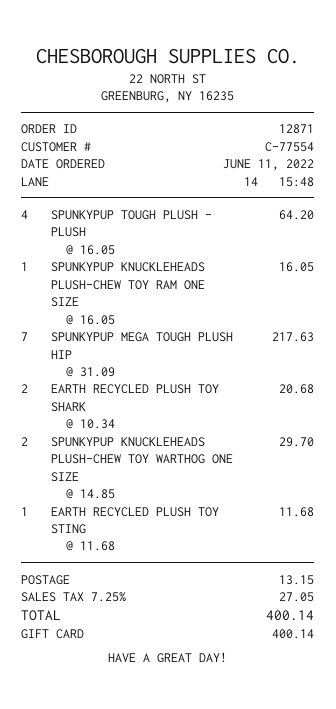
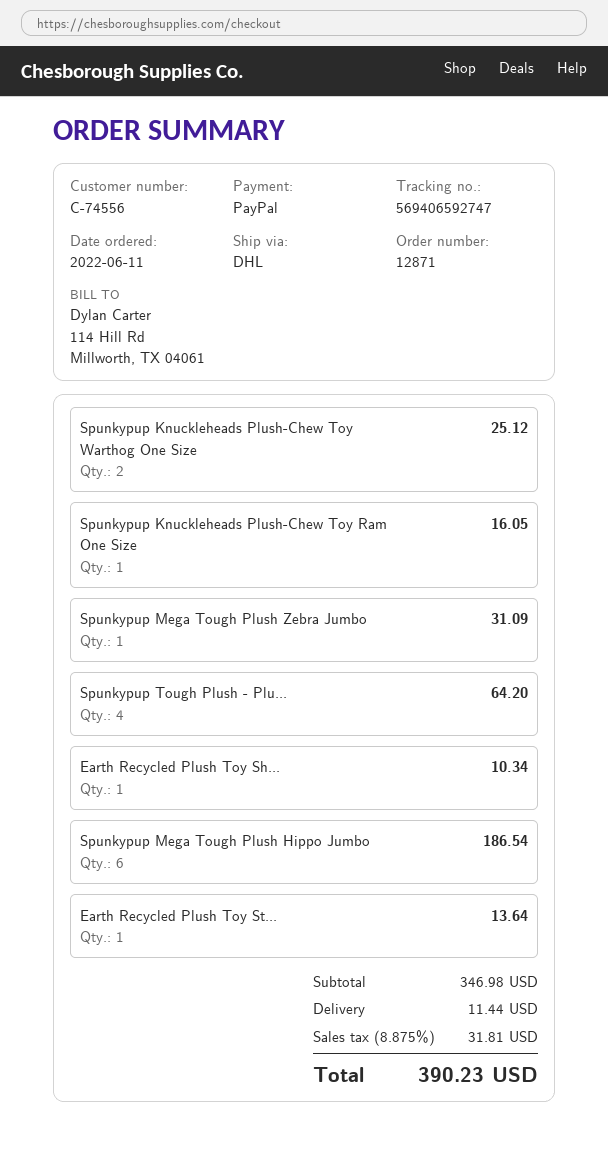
customer number: C-77554 -> C-74556
payment method: gift card -> PayPal
SPUNKYPUP MEGA TOUGH PLUSH HIP: 7 for 217.63 -> 6 for 186.54
EARTH RECYCLED PLUSH TOY SHARK: 2 for 20.68 -> 1 for 10.34
SPUNKYPUP KNUCKLEHEADS PLUSH-CHEW TOY WARTHOG ONE SIZE: 2 for 29.70 -> 2 for 25.12
EARTH RECYCLED PLUSH TOY STING: 1 for 11.68 -> 1 for 13.64
Spunkypup Mega Tough Plush Zebra Jumbo: none -> 1 for 31.09
shipping: 13.15 -> 11.44
tax: 7.25% = 27.05 -> 8.875% = 31.81
total: 400.14 -> 390.23

